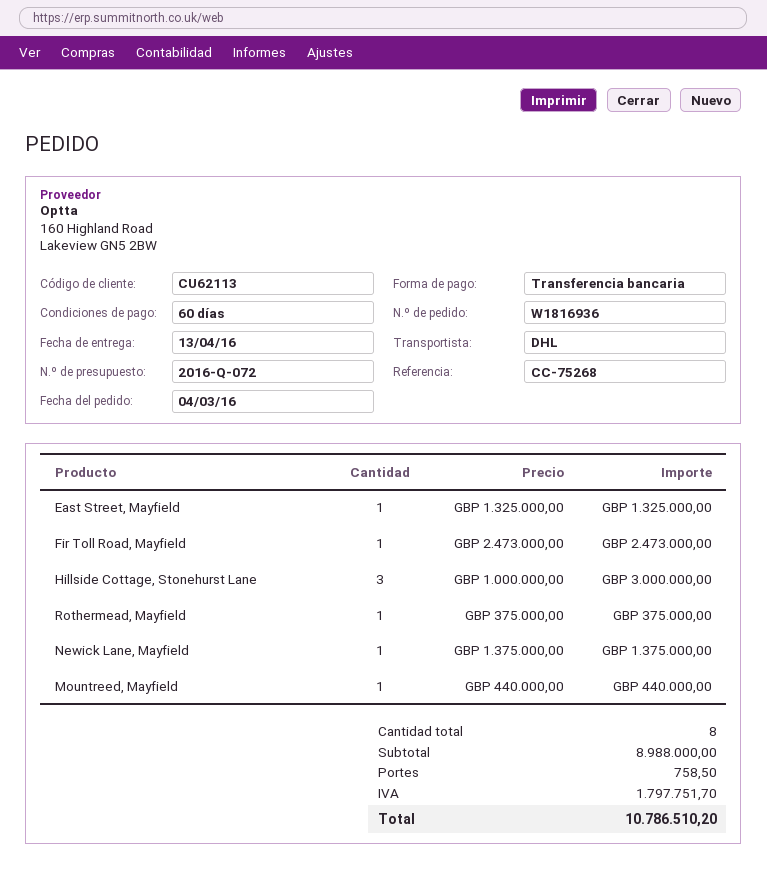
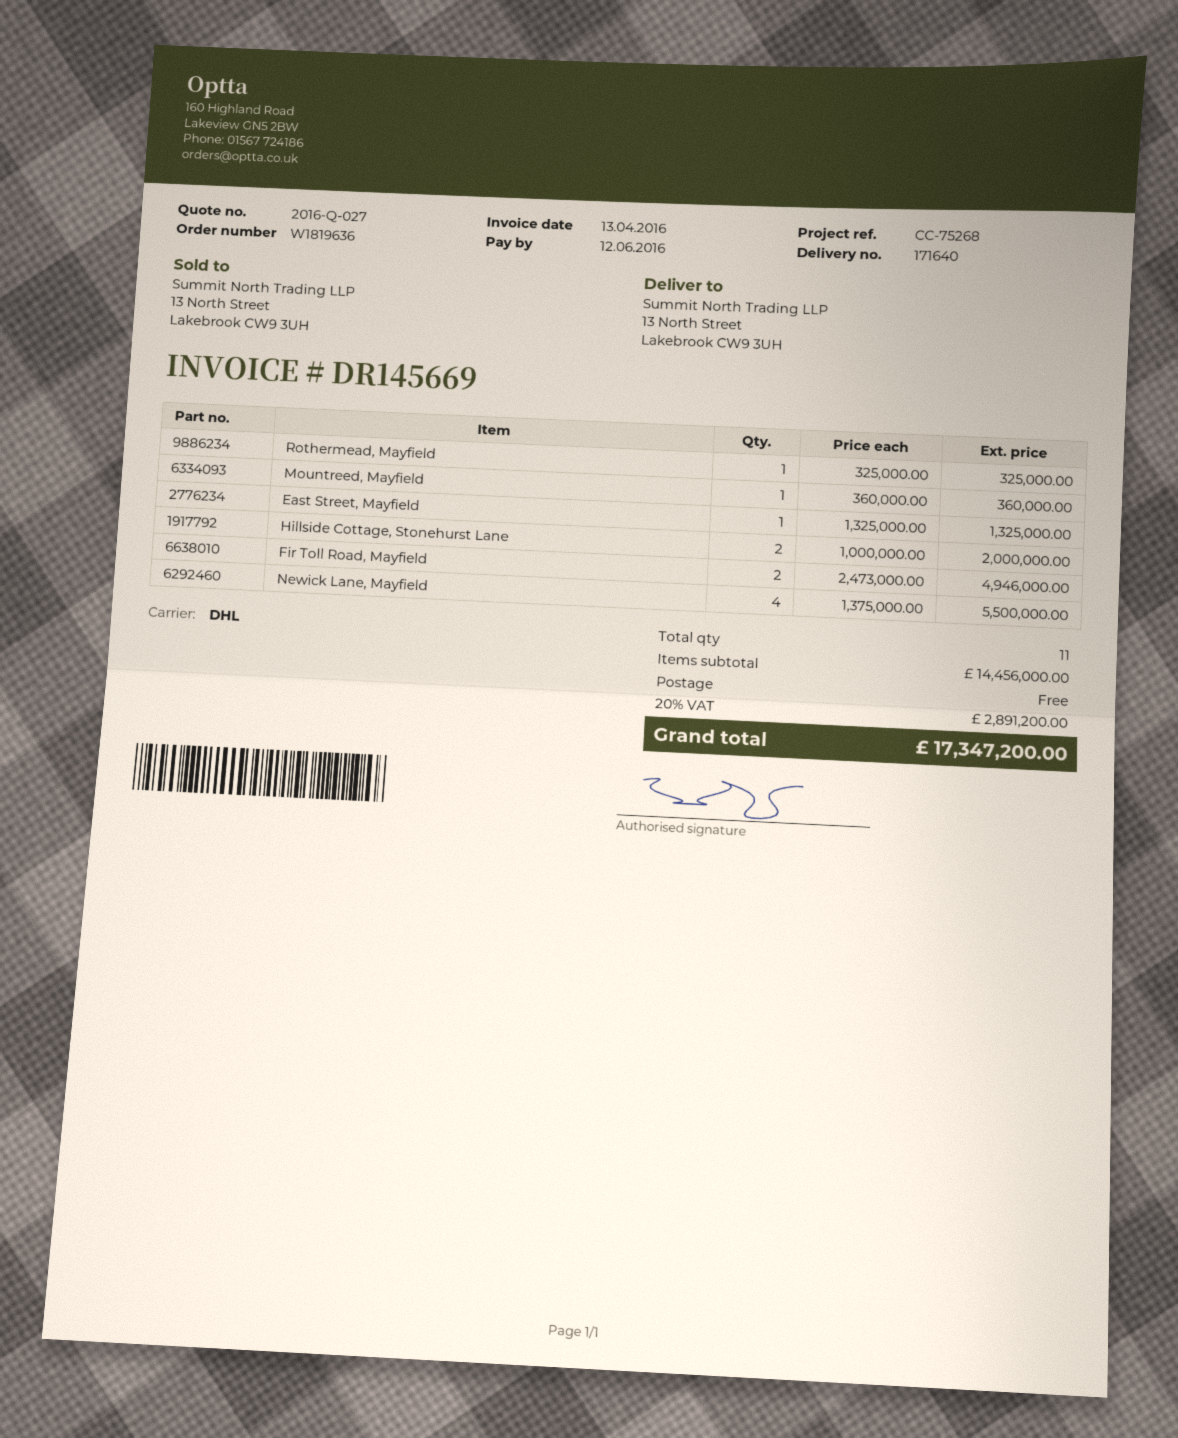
quote number: 2016-Q-072 -> 2016-Q-027
order number: W1816936 -> W1819636
Fir Toll Road, Mayfield: 1 x 2473000.00 = 2473000.00 -> 2 x 2473000.00 = 4946000.00
Hillside Cottage, Stonehurst Lane: 3 x 1000000.00 = 3000000.00 -> 2 x 1000000.00 = 2000000.00
Rothermead, Mayfield: 1 x 375000.00 = 375000.00 -> 1 x 325000.00 = 325000.00
Newick Lane, Mayfield: 1 x 1375000.00 = 1375000.00 -> 4 x 1375000.00 = 5500000.00
Mountreed, Mayfield: 1 x 440000.00 = 440000.00 -> 1 x 360000.00 = 360000.00
total quantity: 8 -> 11
subtotal: 8988000.00 -> 14456000.00
shipping: 758.50 -> 0.00
tax: 1797751.70 -> 2891200.00
total: 10786510.20 -> 17347200.00

